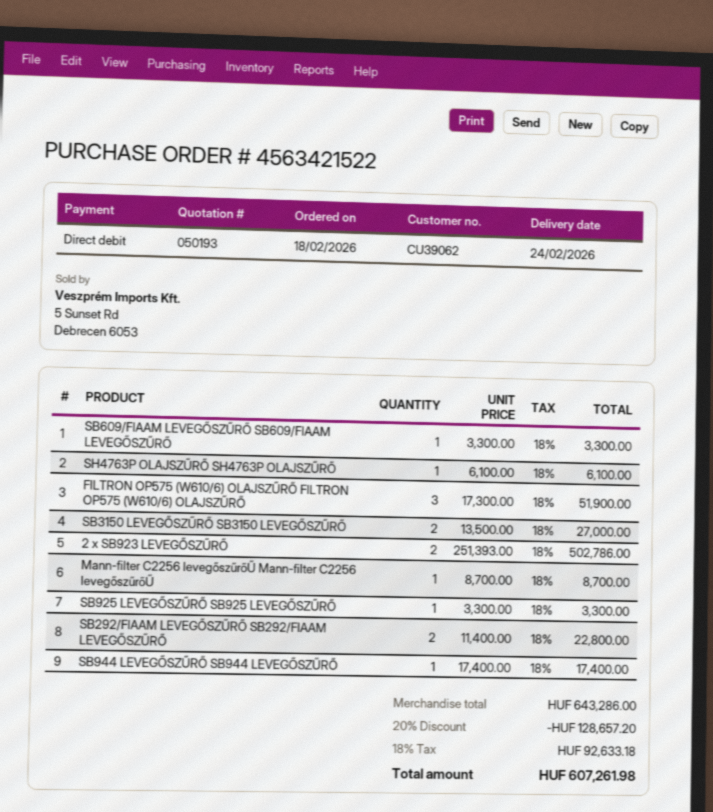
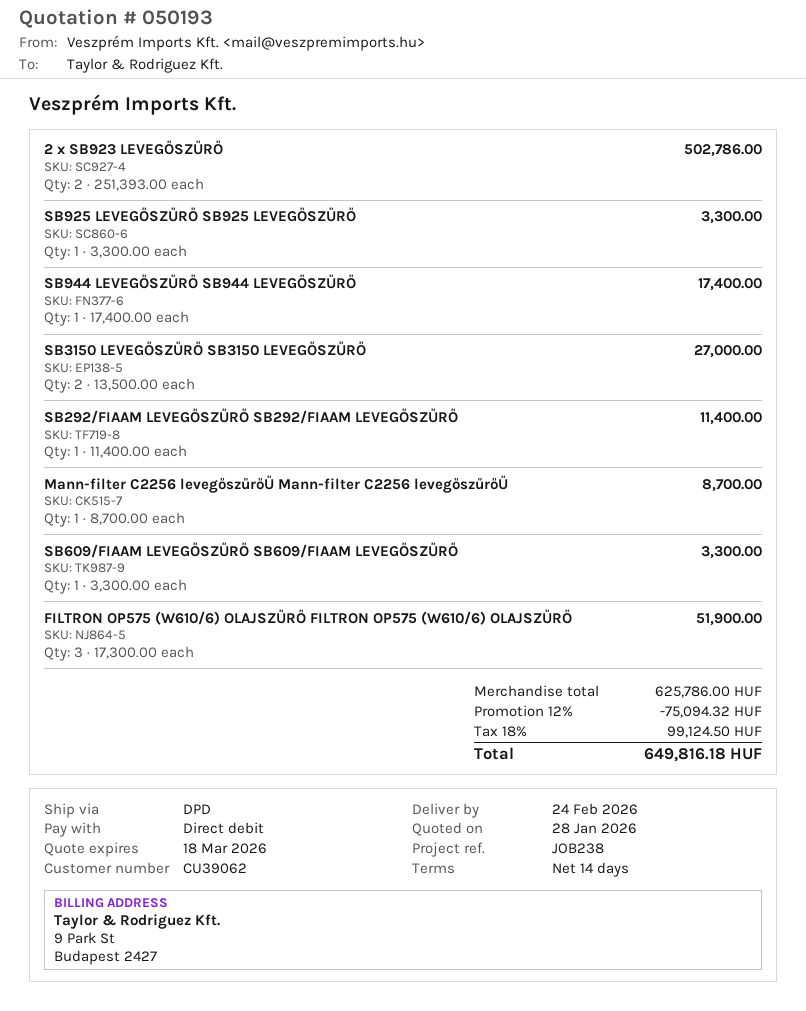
SH4763P OLAJSZŰRŐ SH4763P OLAJSZŰRŐ: 1 x 6100.00 = 6100.00 -> none
SB292/FIAAM LEVEGŐSZŰRŐ SB292/FIAAM LEVEGŐSZŰRŐ: 2 x 11400.00 = 22800.00 -> 1 x 11400.00 = 11400.00
subtotal: 643286.00 -> 625786.00
discount: 20% = 128657.20 -> 12% = 75094.32
tax: 18% = 92633.18 -> 18% = 99124.50
total: 607261.98 -> 649816.18

